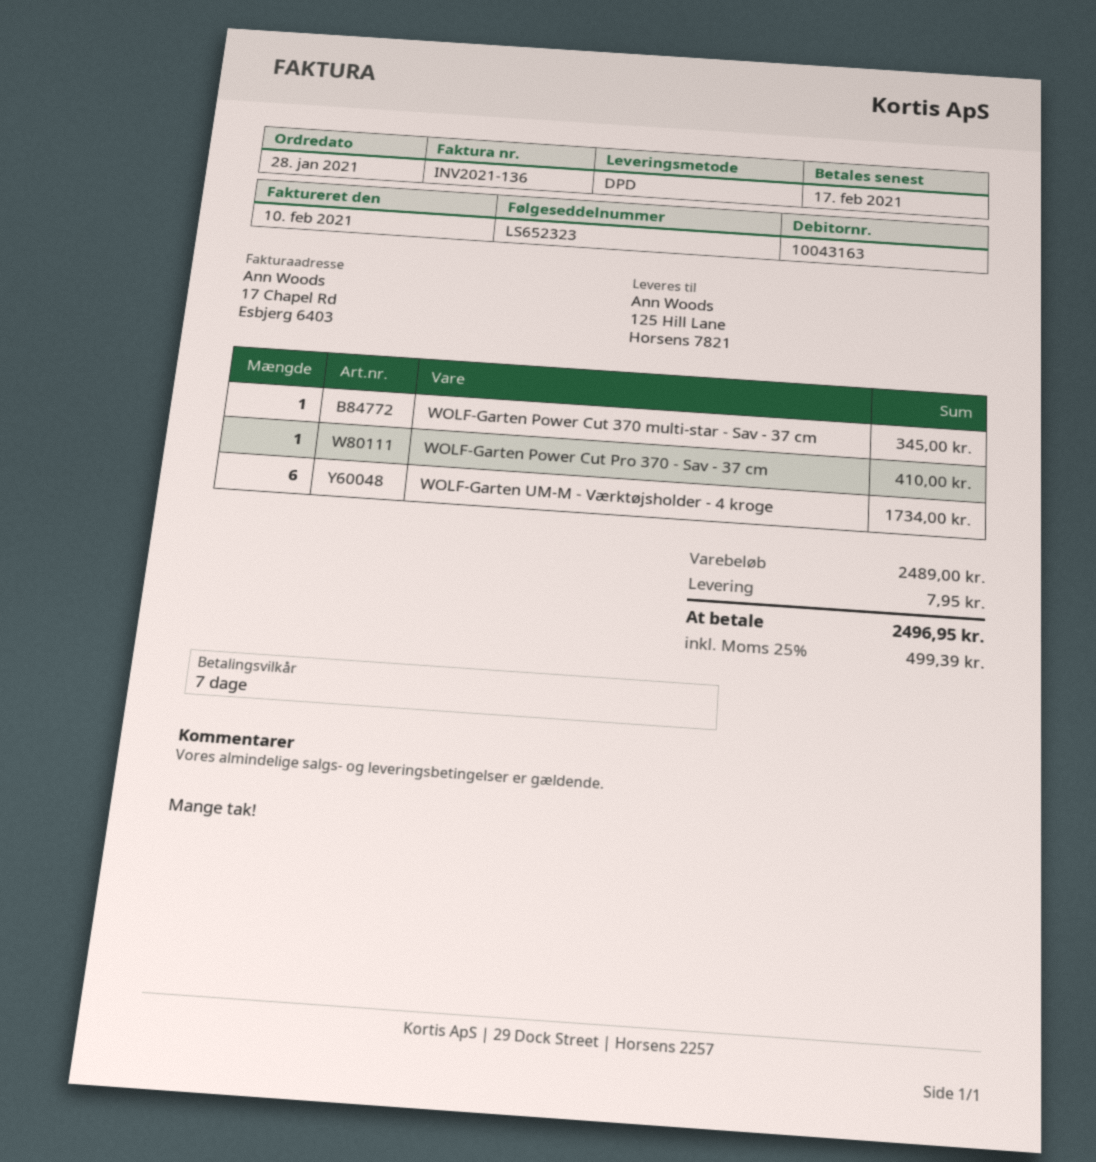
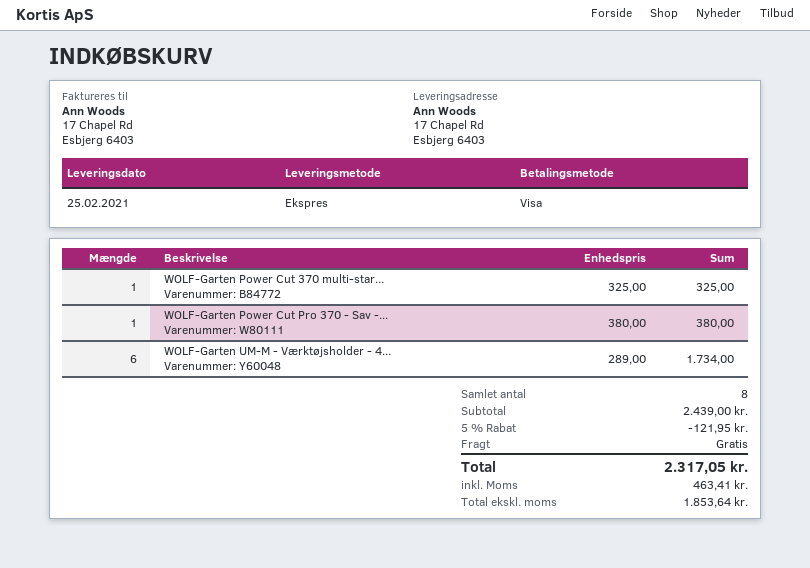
shipping method: DPD -> express
ship to: 125 Hill Lane, Horsens 7821 -> 17 Chapel Rd, Esbjerg 6403
WOLF-Garten Power Cut 370 multi-star - Sav - 37 cm: 1 for 345.00 -> 1 for 325.00
WOLF-Garten Power Cut Pro 370 - Sav - 37 cm: 1 for 410.00 -> 1 for 380.00
subtotal: 2489.00 -> 2439.00
discount: none -> 5% = 121.95
shipping: 7.95 -> 0.00
tax: 499.39 -> 463.41
total: 2496.95 -> 2317.05

